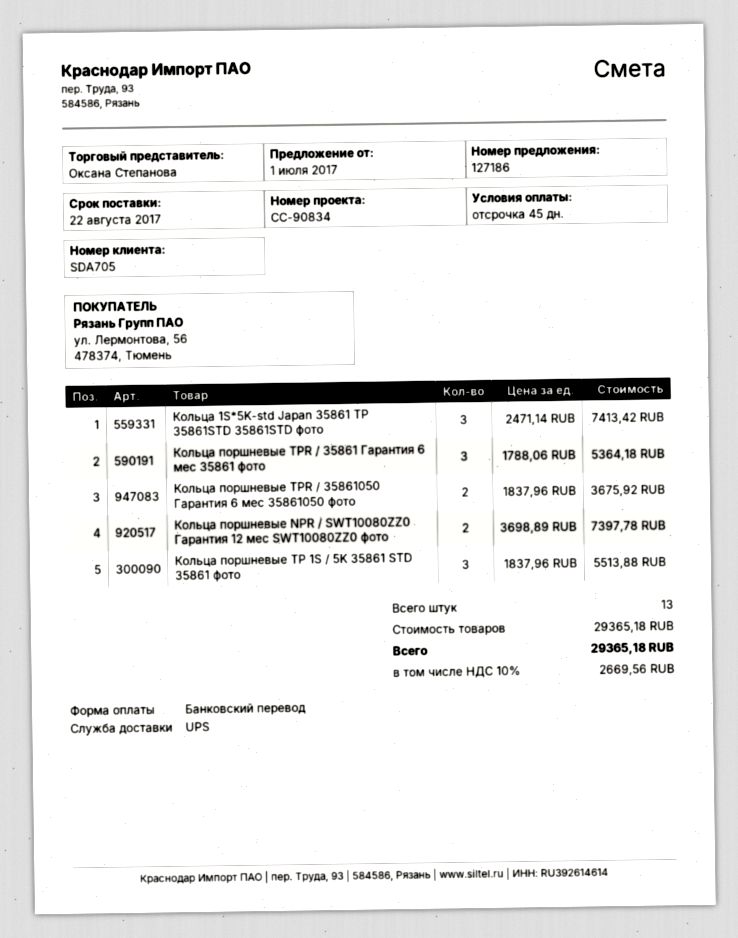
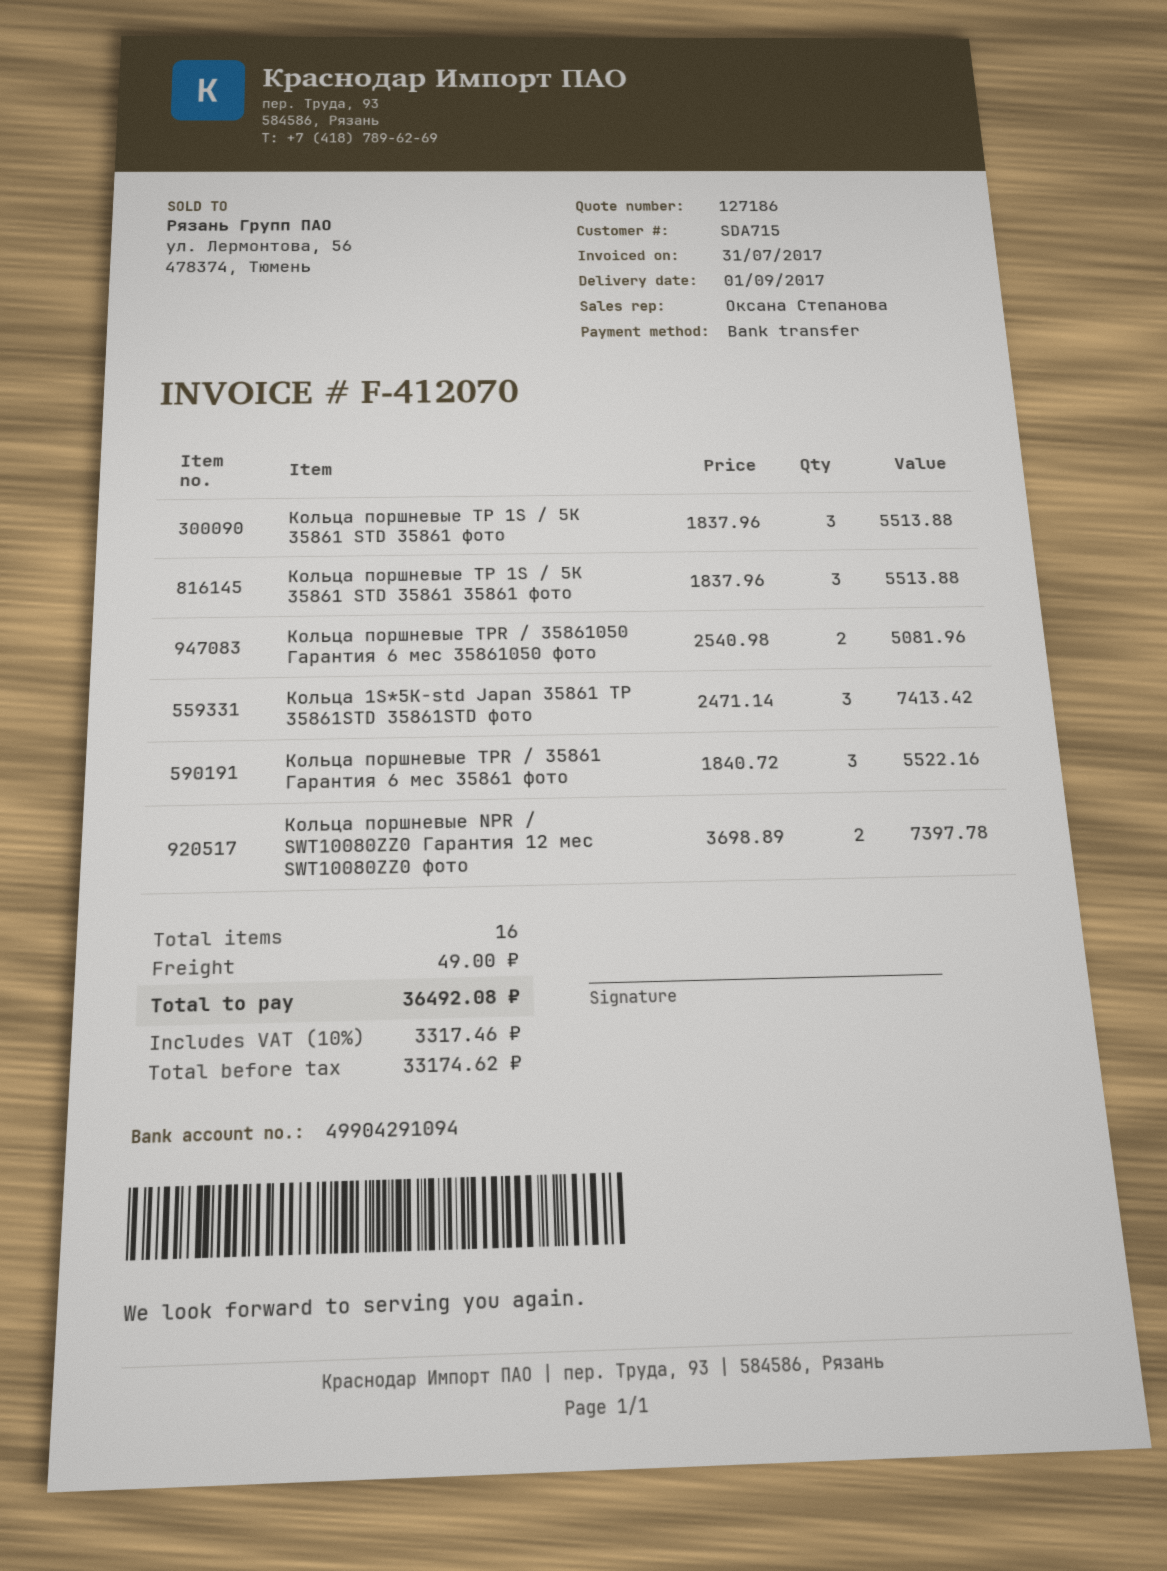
delivery date: 2017-08-22 -> 2017-09-01
customer number: SDA705 -> SDA715
Кольца поршневые TPR / 35861 Гарантия 6 мес 35861 фото: 3 x 1788.06 = 5364.18 -> 3 x 1840.72 = 5522.16
Кольца поршневые TPR / 35861050 Гарантия 6 мес 35861050 фото: 2 x 1837.96 = 3675.92 -> 2 x 2540.98 = 5081.96
Кольца поршневые TP 1S / 5K 35861 STD 35861 35861 фото: none -> 3 x 1837.96 = 5513.88
total quantity: 13 -> 16
shipping: none -> 49.00
tax: 10% = 2669.56 -> 10% = 3317.46
total: 29365.18 -> 36492.08

